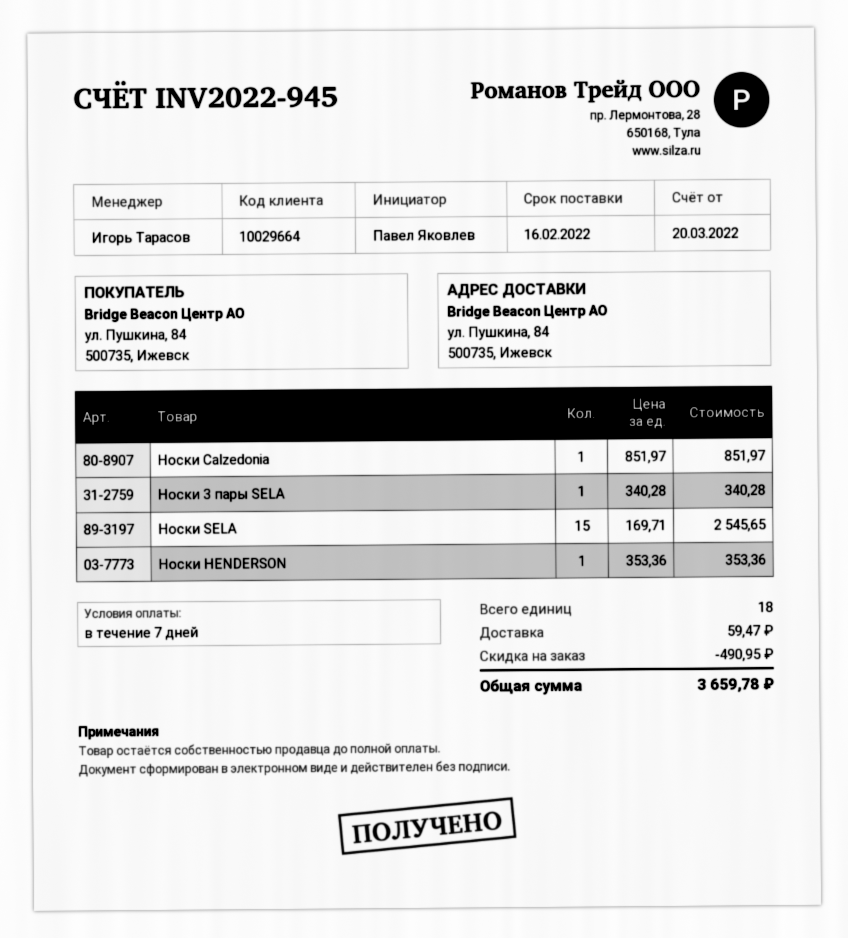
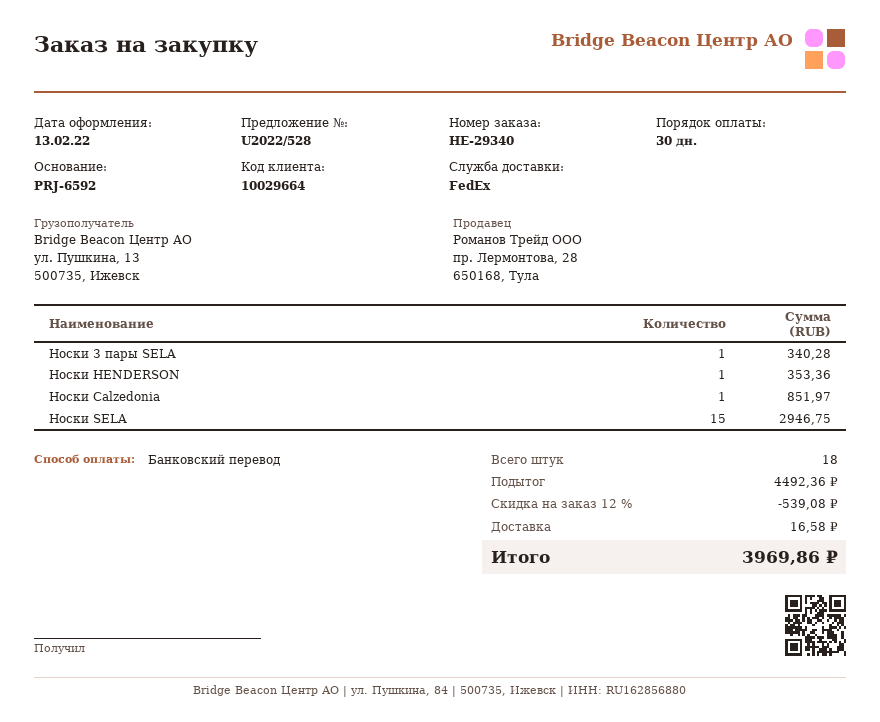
payment terms: 7 days -> 30 days
ship to: ул. Пушкина, 84, 500735, Ижевск -> ул. Пушкина, 13, 500735, Ижевск
Носки SELA: 15 for 2545.65 -> 15 for 2946.75
discount: 490.95 -> 539.08
shipping: 59.47 -> 16.58
total: 3659.78 -> 3969.86

